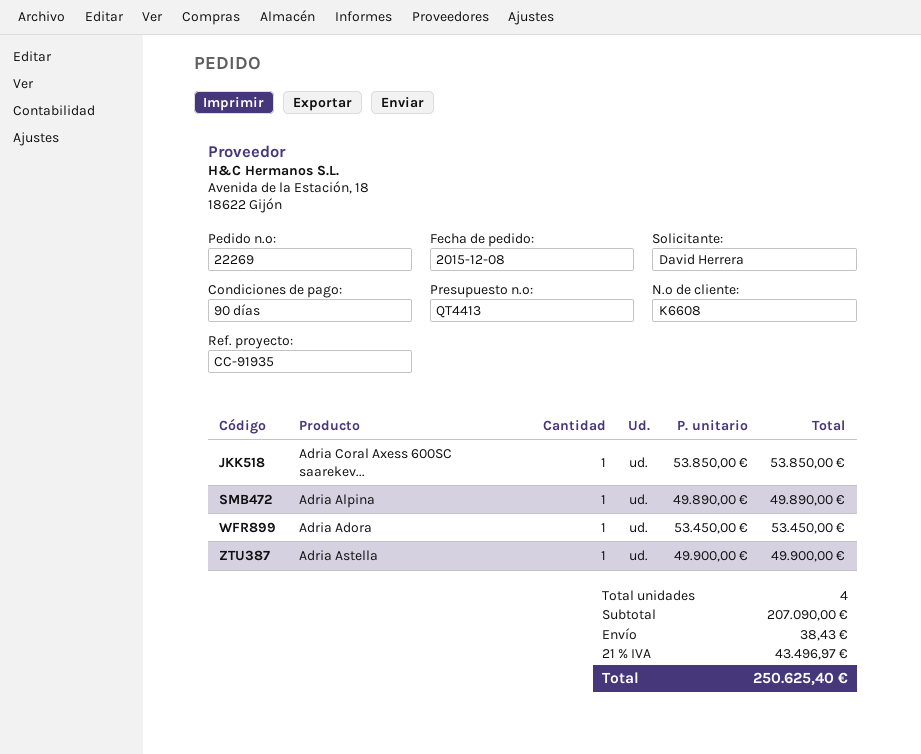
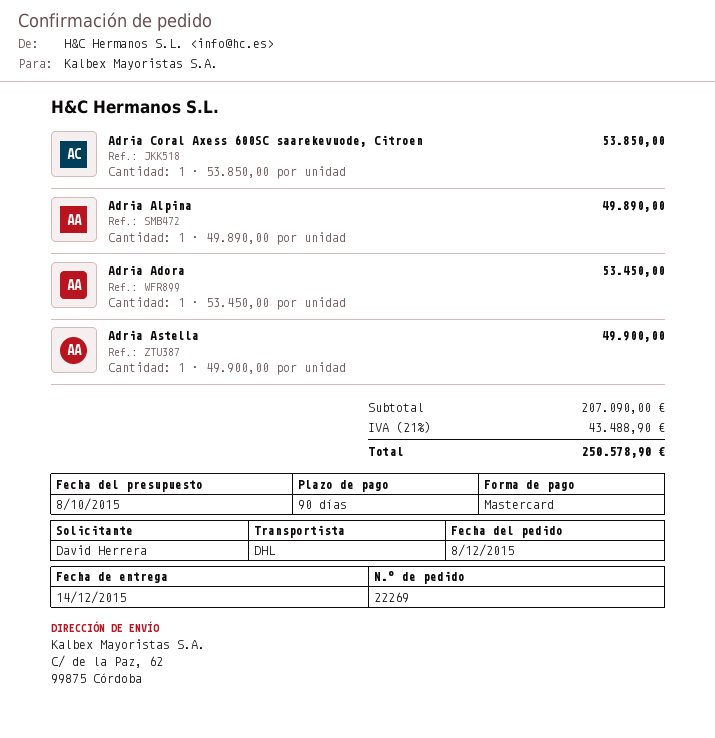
shipping: 38.43 -> none
tax: 21% = 43496.97 -> 21% = 43488.90
total: 250625.40 -> 250578.90

